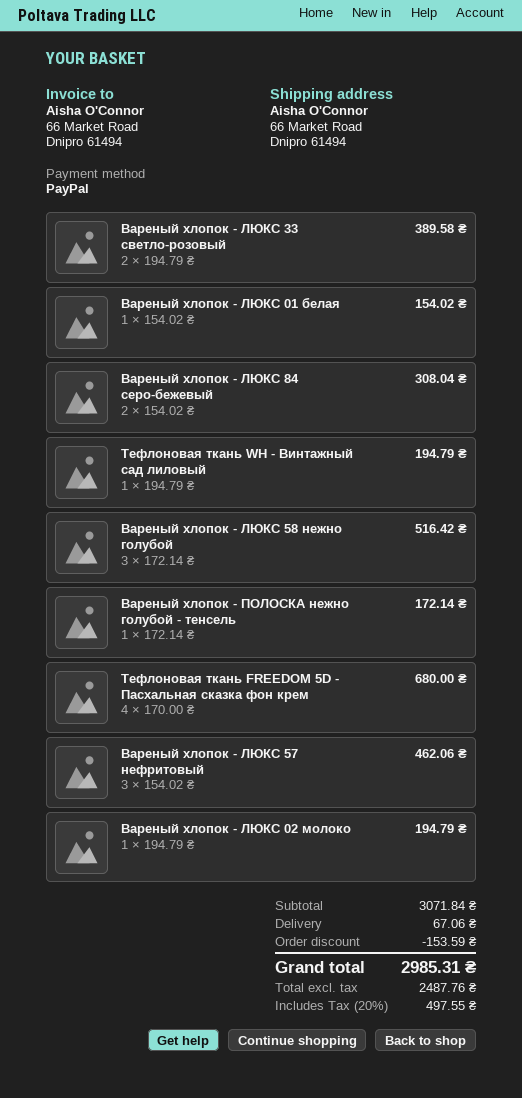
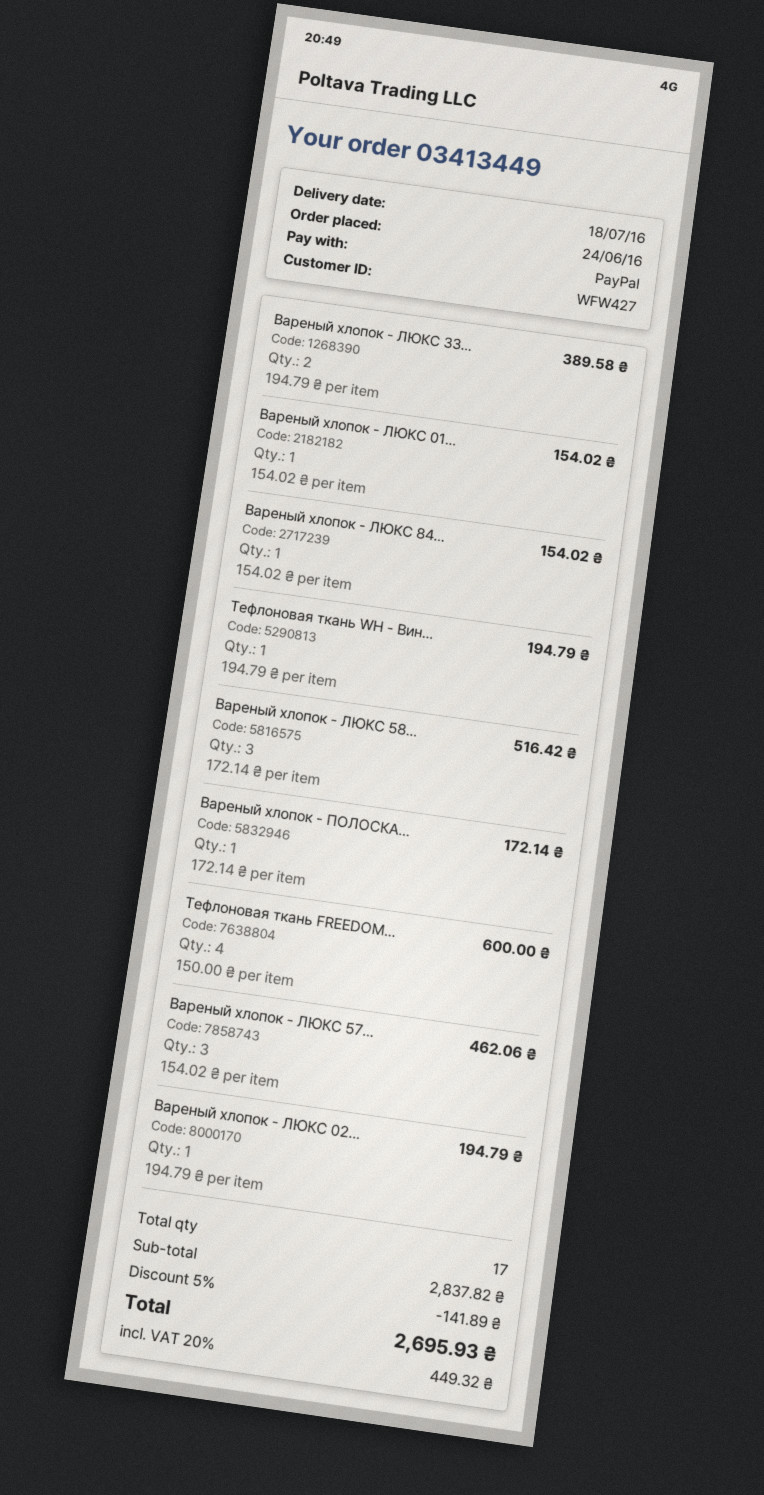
Вареный хлопок - ЛЮКС 84 серо-бежевый: 2 x 154.02 = 308.04 -> 1 x 154.02 = 154.02
Тефлоновая ткань FREEDOM 5D - Пасхальная сказка фон крем: 4 x 170.00 = 680.00 -> 4 x 150.00 = 600.00
subtotal: 3071.84 -> 2837.82
discount: 153.59 -> 141.89
shipping: 67.06 -> none
tax: 20% = 497.55 -> 20% = 449.32
total: 2985.31 -> 2695.93

